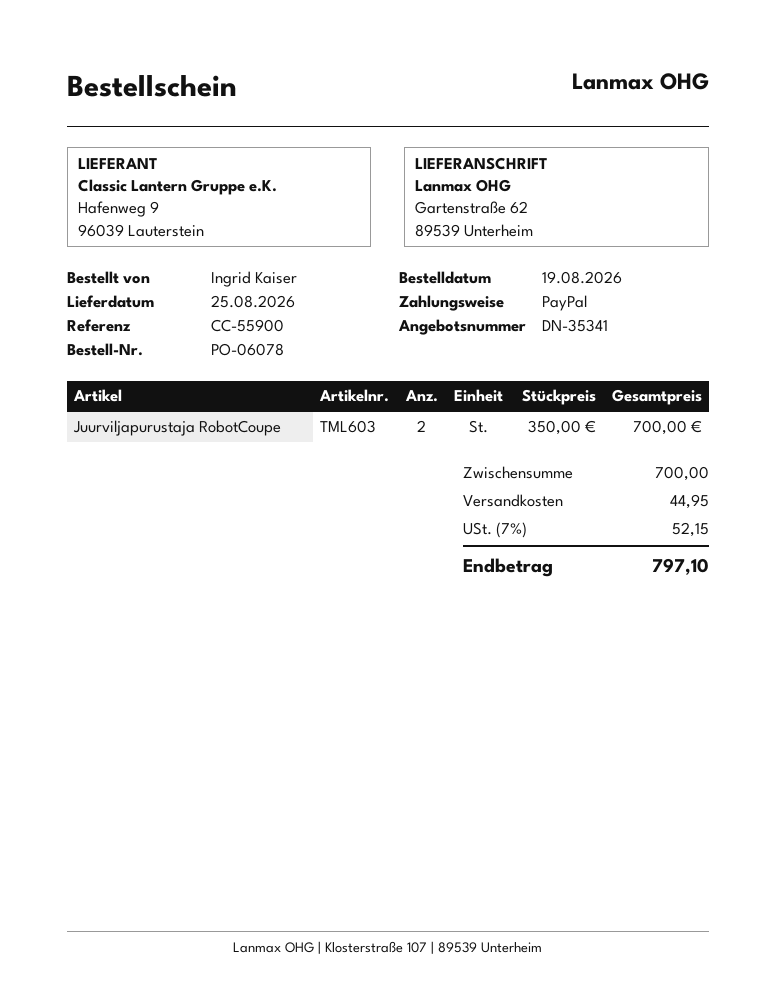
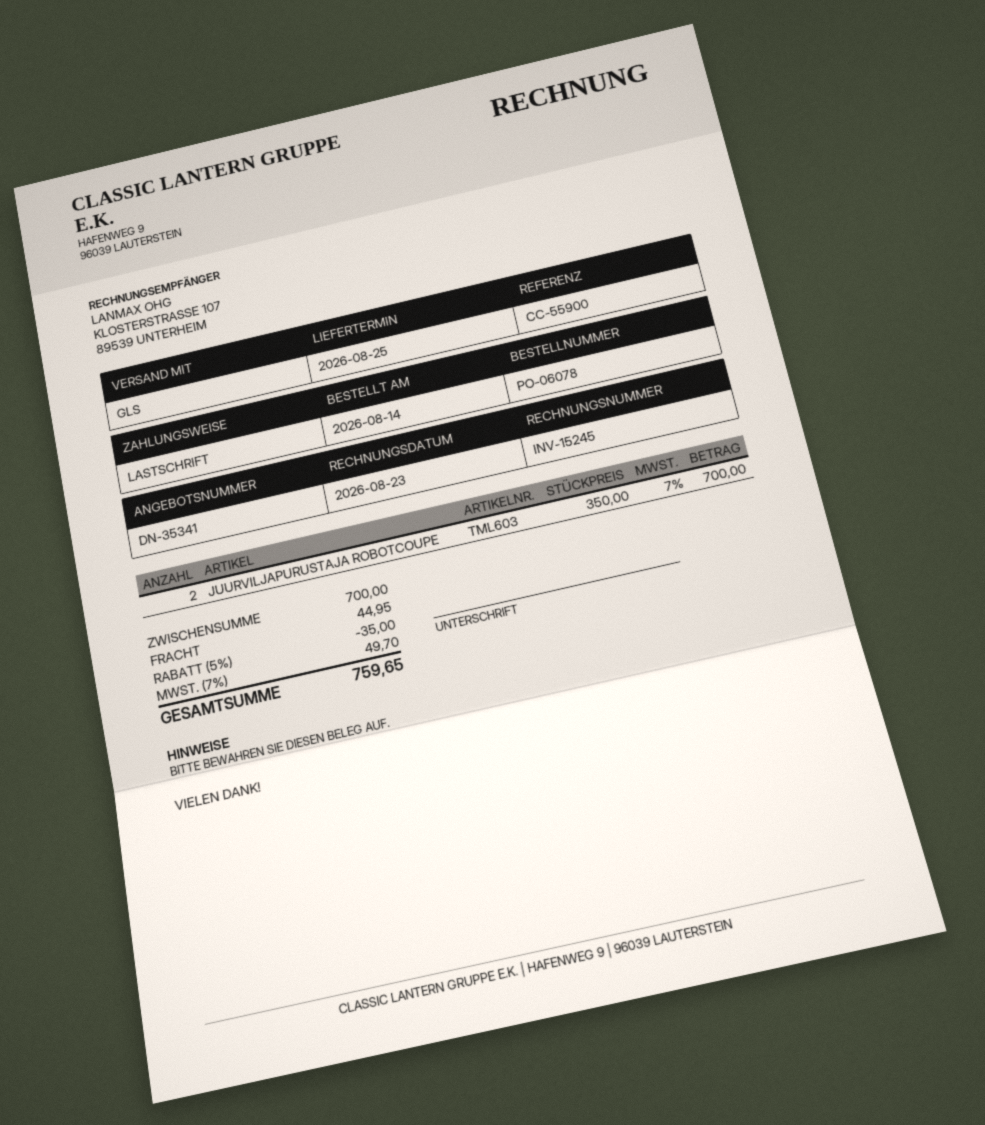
order date: 2026-08-19 -> 2026-08-14
payment method: PayPal -> direct debit
discount: none -> 5% = 35.00
tax: 7% = 52.15 -> 7% = 49.70
total: 797.10 -> 759.65

